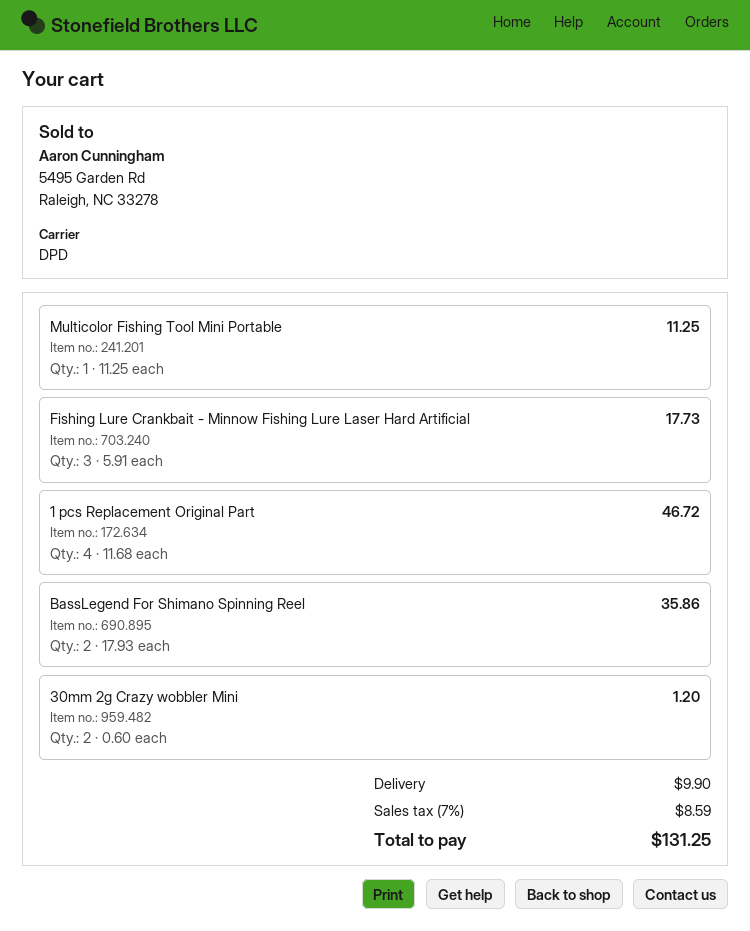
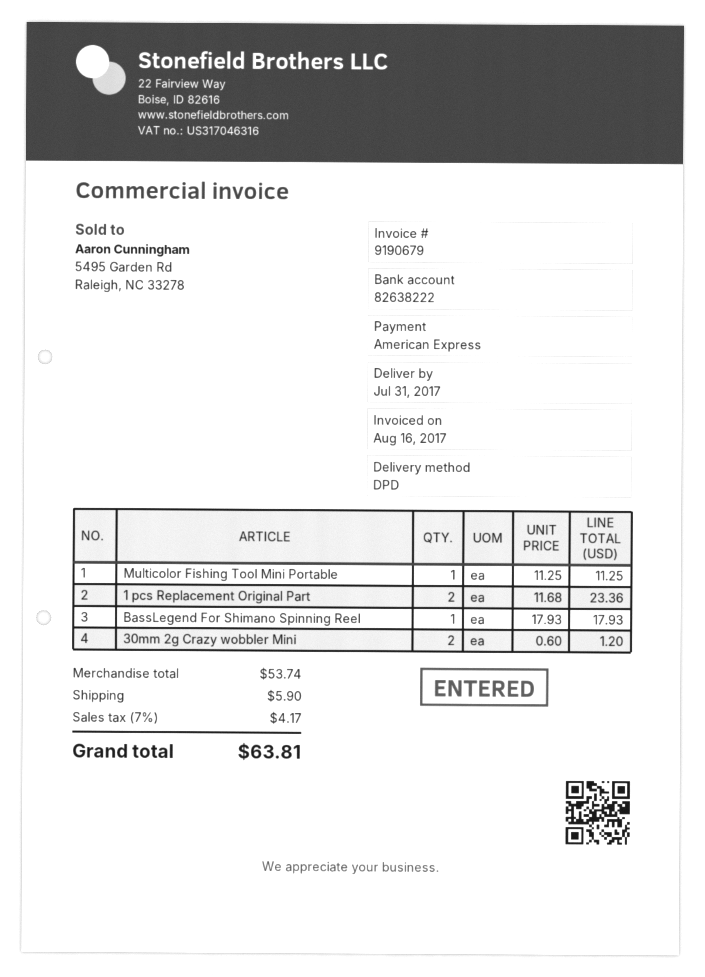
Fishing Lure Crankbait - Minnow Fishing Lure Laser Hard Artificial: 3 x 5.91 = 17.73 -> none
1 pcs Replacement Original Part: 4 x 11.68 = 46.72 -> 2 x 11.68 = 23.36
BassLegend For Shimano Spinning Reel: 2 x 17.93 = 35.86 -> 1 x 17.93 = 17.93
shipping: 9.90 -> 5.90
tax: 7% = 8.59 -> 7% = 4.17
total: 131.25 -> 63.81

